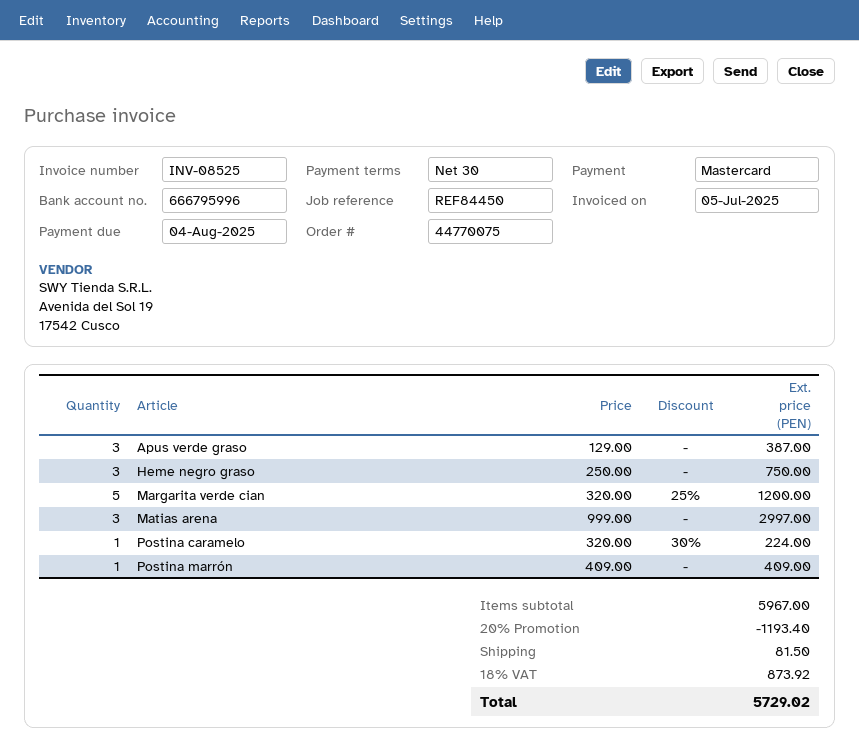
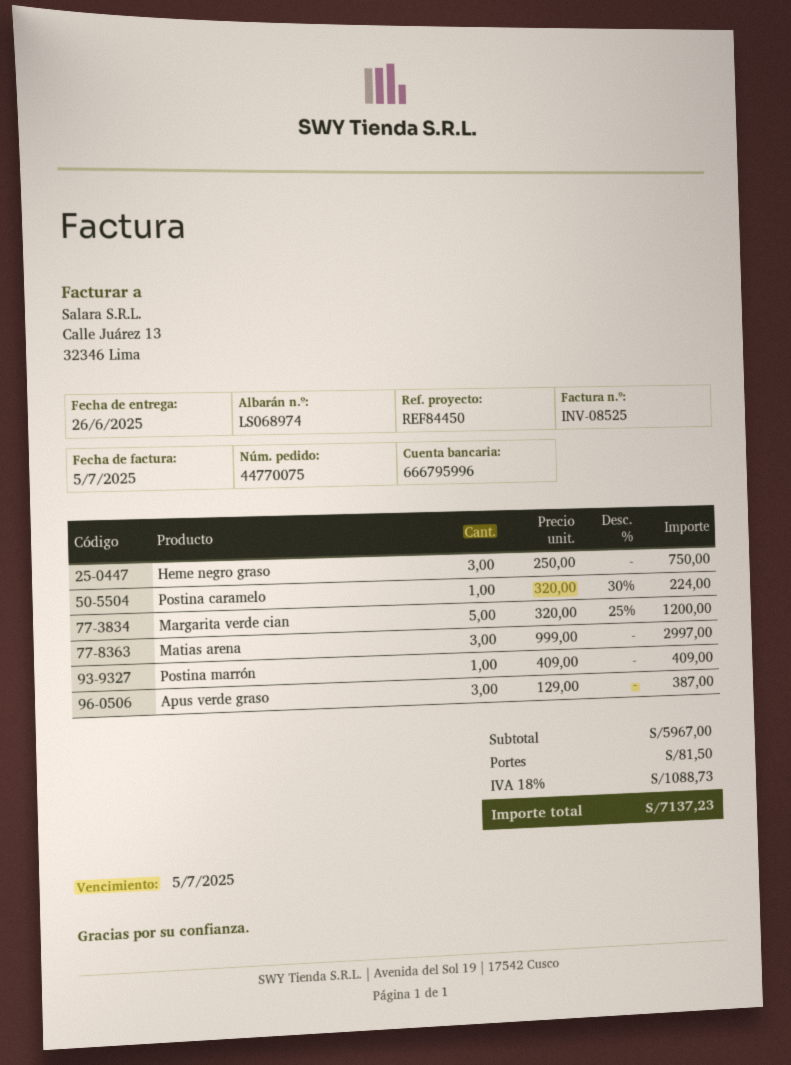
due date: 2025-08-04 -> 2025-07-05
discount: 20% = 1193.40 -> none
tax: 18% = 873.92 -> 18% = 1088.73
total: 5729.02 -> 7137.23

